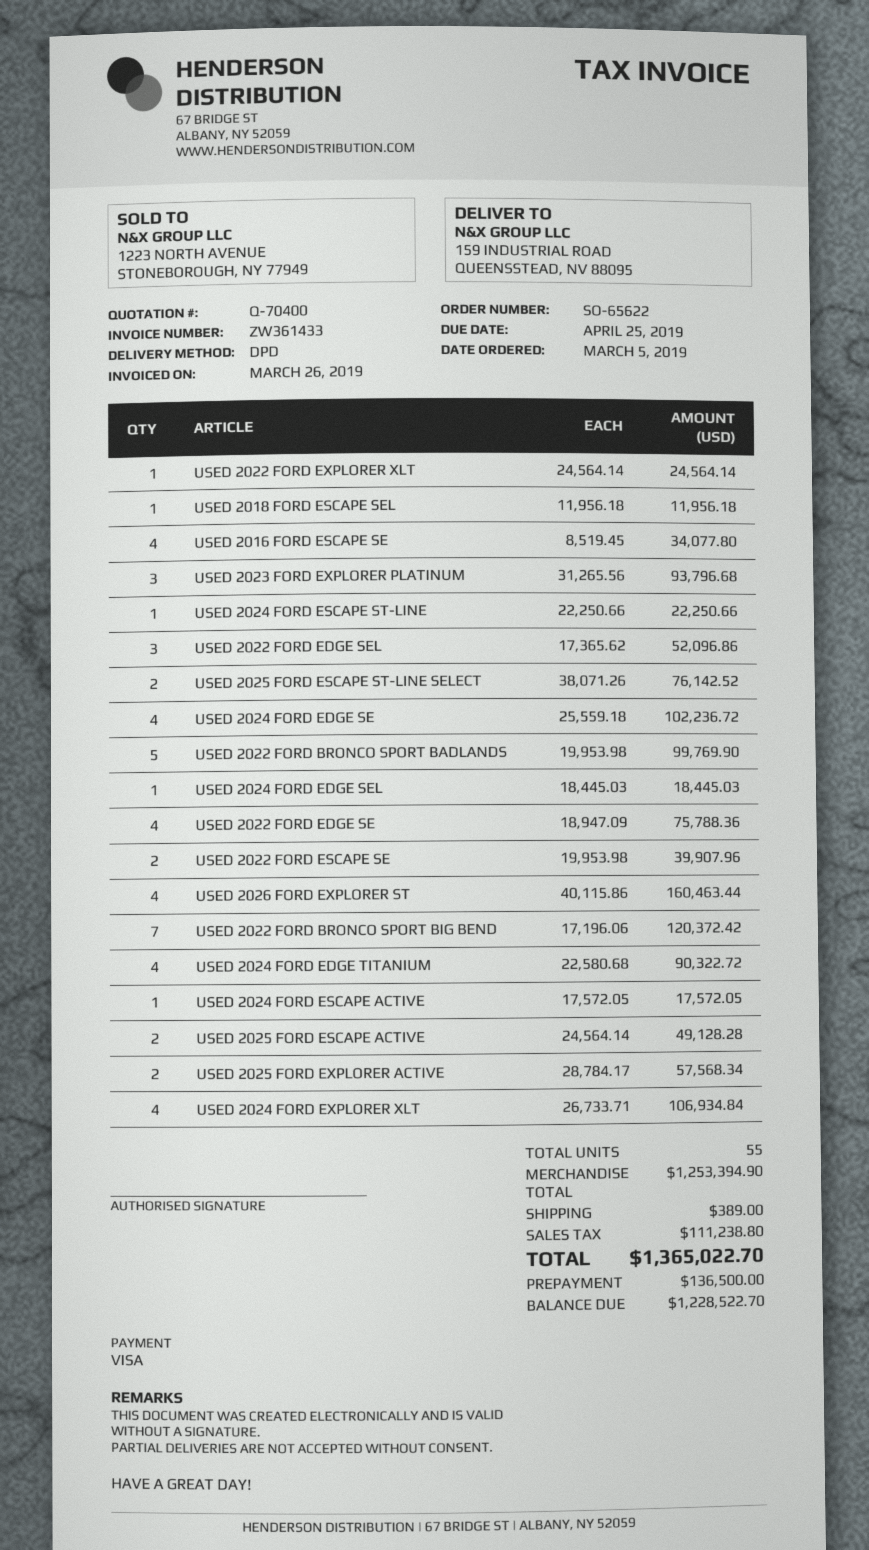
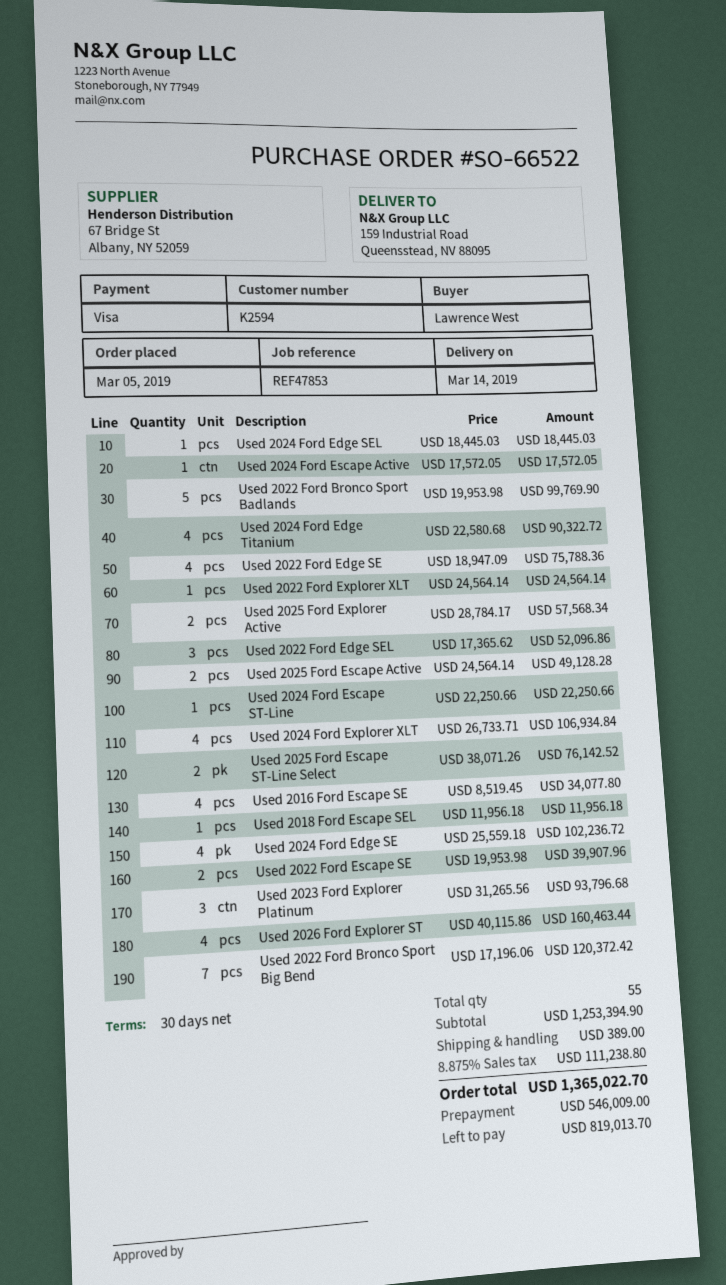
order number: SO-65622 -> SO-66522
deposit: 136500.00 -> 546009.00
balance: 1228522.70 -> 819013.70

